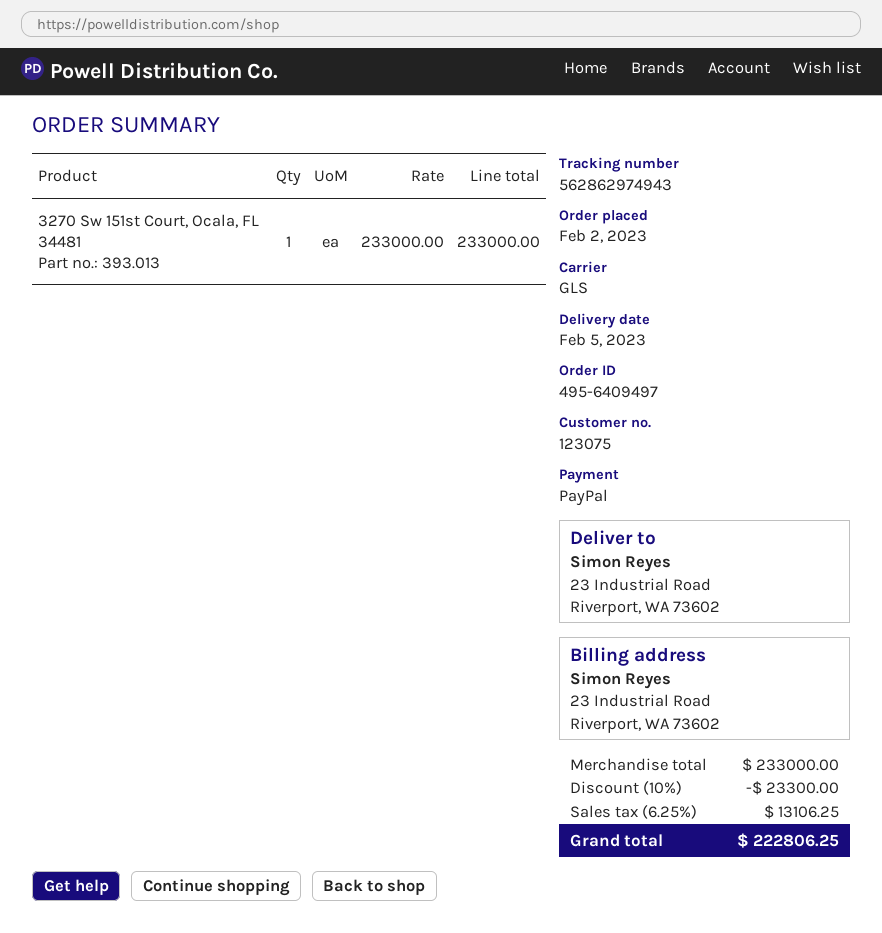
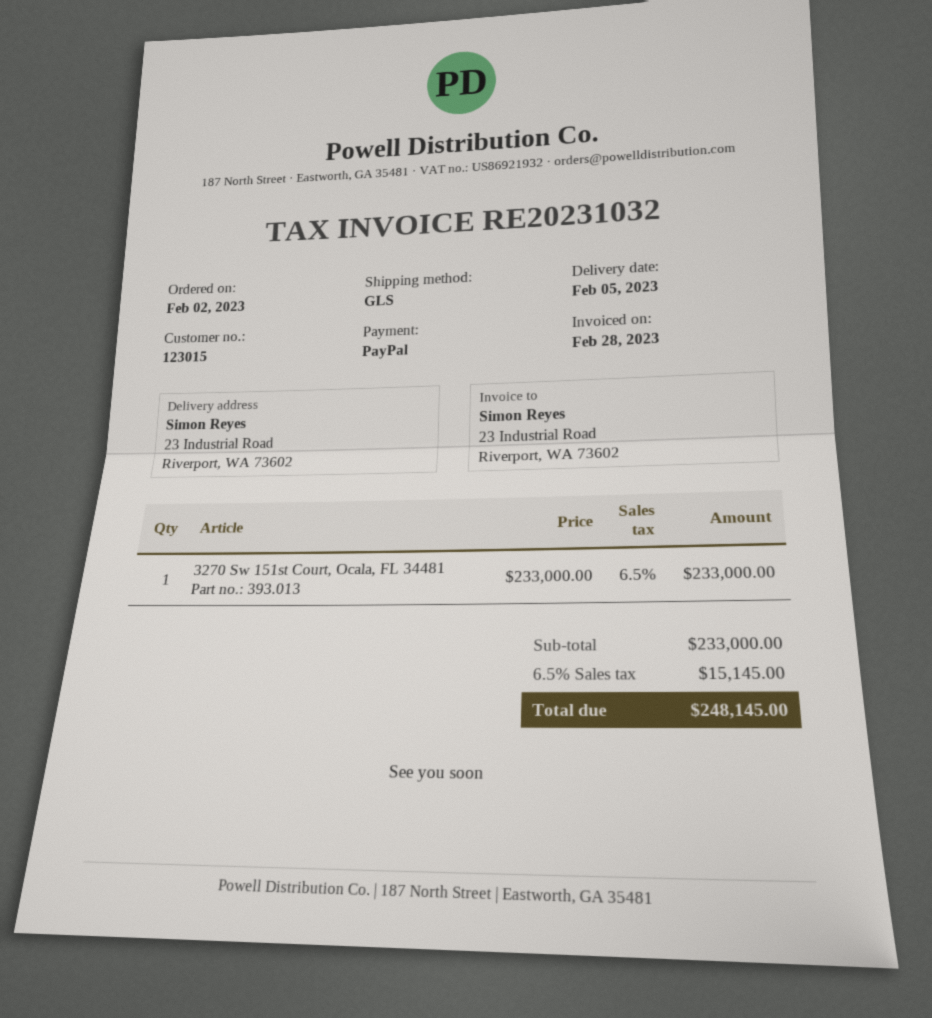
customer number: 123075 -> 123015
discount: 10% = 23300.00 -> none
tax: 6.25% = 13106.25 -> 6.5% = 15145.00
total: 222806.25 -> 248145.00

